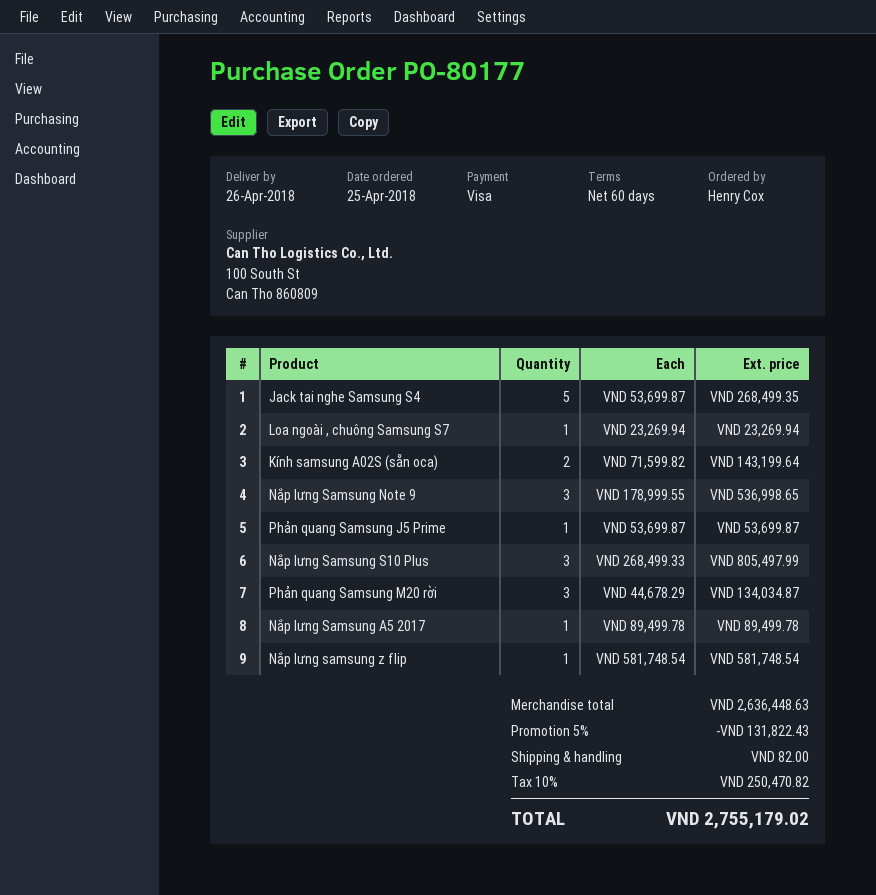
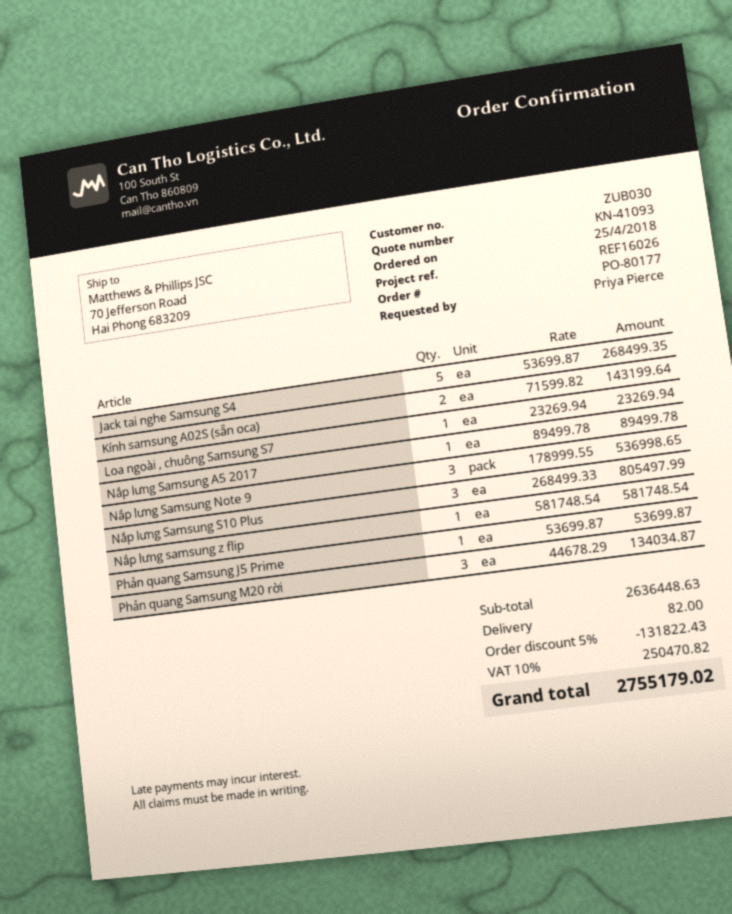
ordered by: Henry Cox -> Priya Pierce

